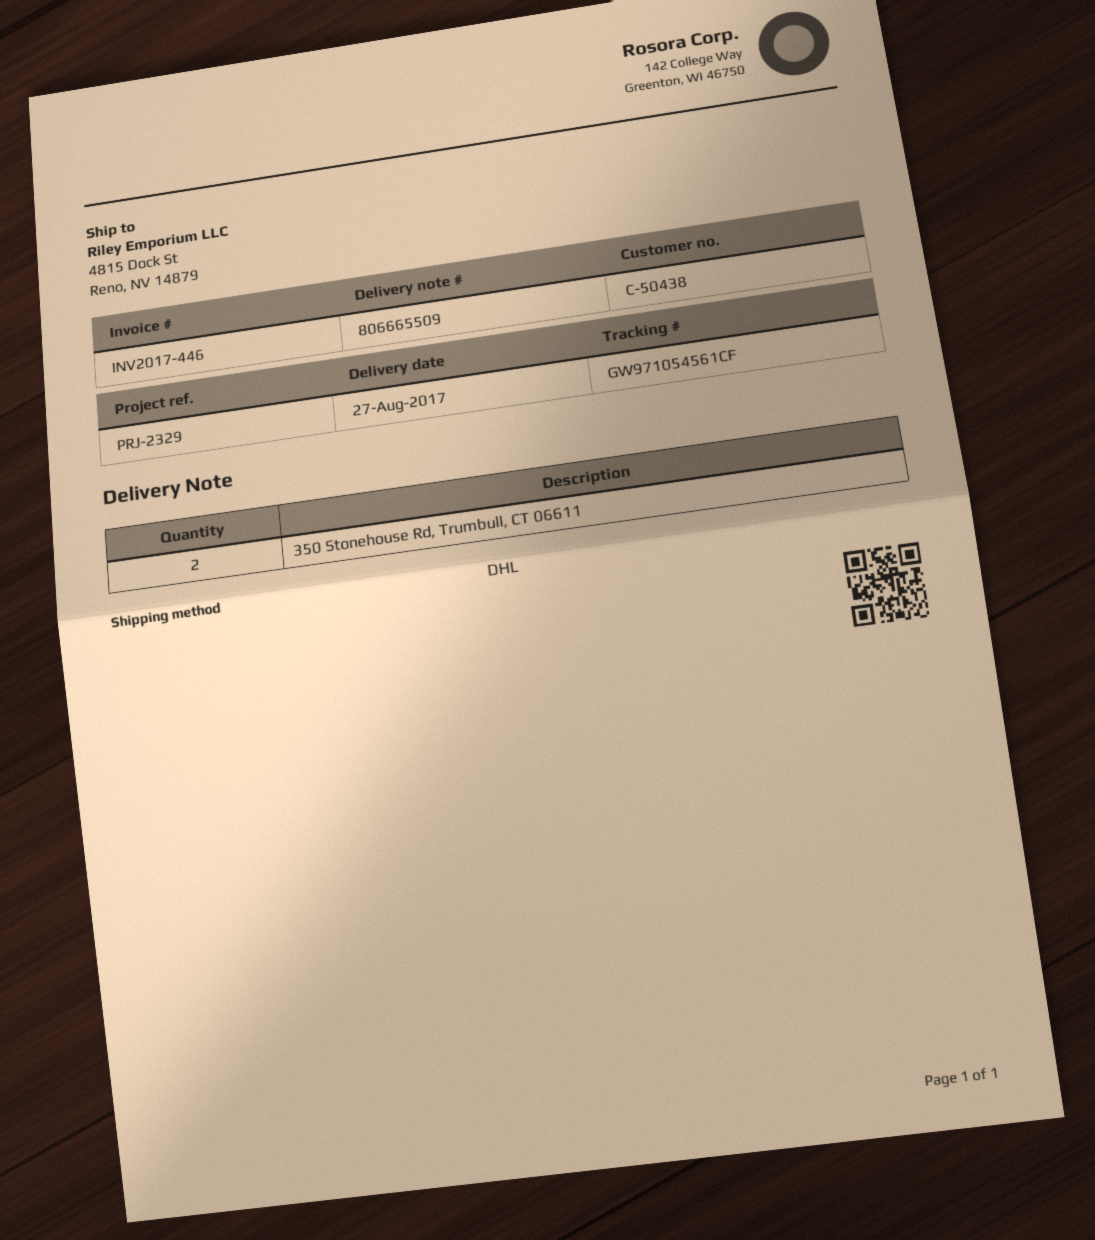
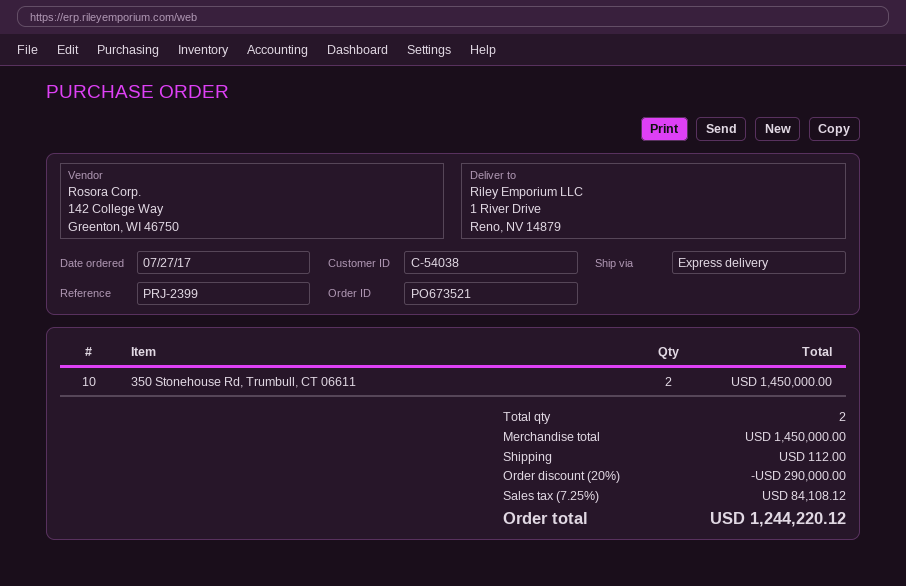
customer number: C-50438 -> C-54038
reference: PRJ-2329 -> PRJ-2399
shipping method: DHL -> express
ship to: 4815 Dock St, Reno, NV 14879 -> 1 River Drive, Reno, NV 14879

